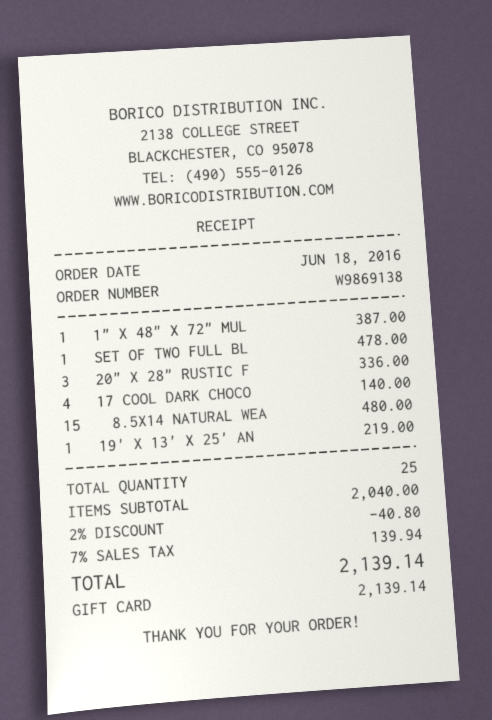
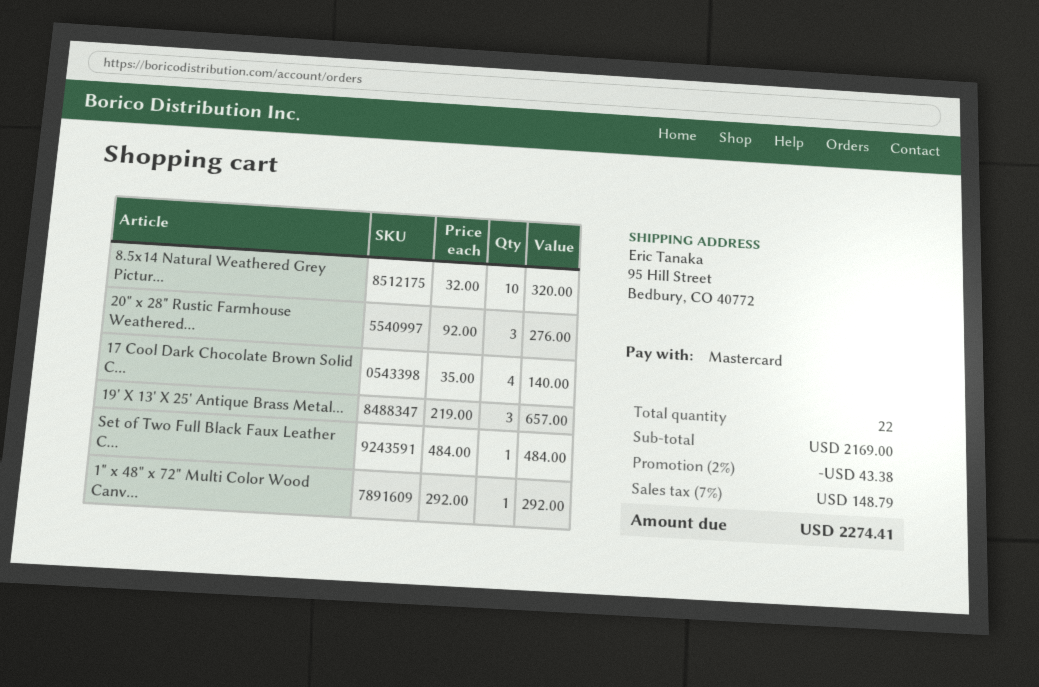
payment method: gift card -> Mastercard
1" X 48" X 72" MUL: 1 for 387.00 -> 1 for 292.00
SET OF TWO FULL BL: 1 for 478.00 -> 1 for 484.00
20" X 28" RUSTIC F: 3 for 336.00 -> 3 for 276.00
8.5X14 NATURAL WEA: 15 for 480.00 -> 10 for 320.00
19' X 13' X 25' AN: 1 for 219.00 -> 3 for 657.00
total quantity: 25 -> 22
subtotal: 2040.00 -> 2169.00
discount: 2% = 40.80 -> 2% = 43.38
tax: 7% = 139.94 -> 7% = 148.79
total: 2139.14 -> 2274.41

